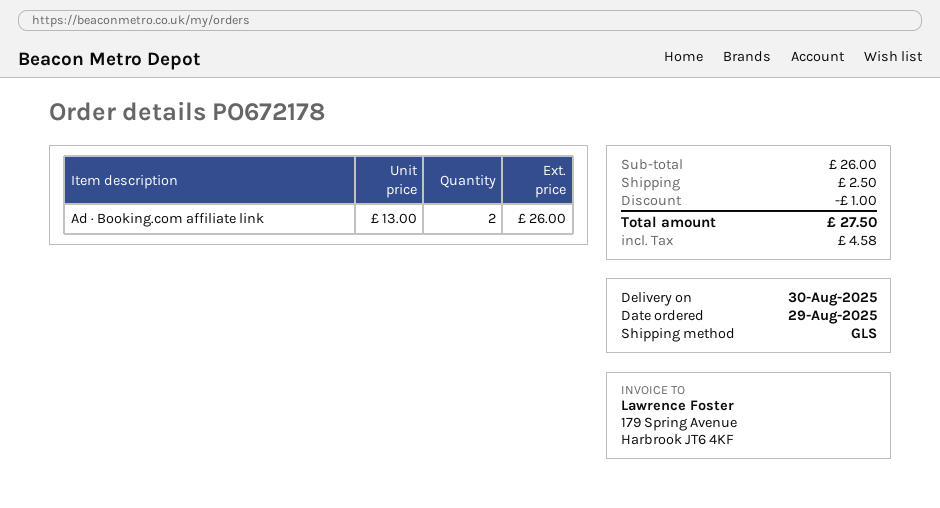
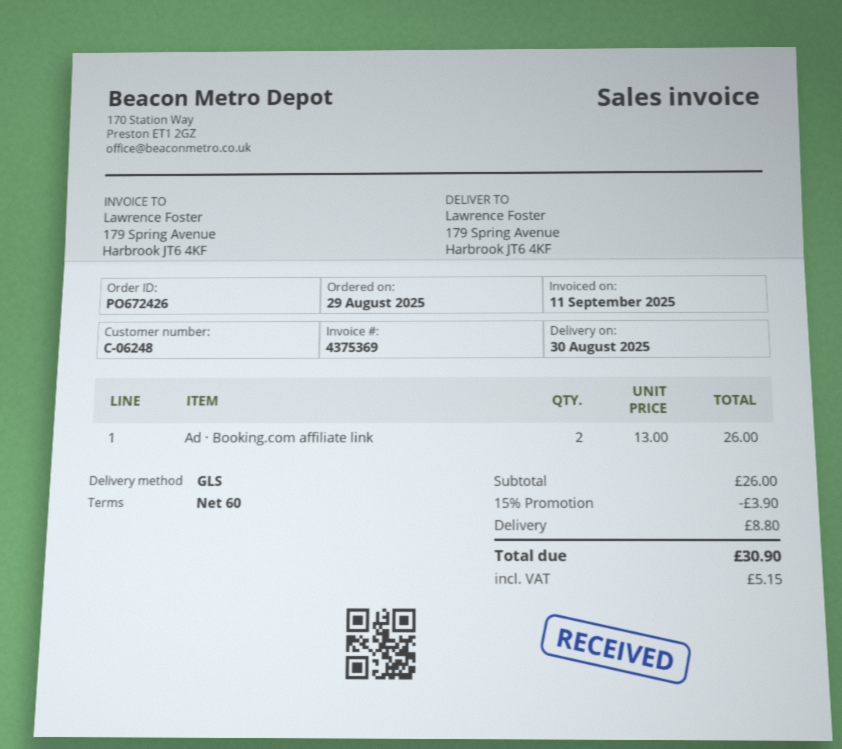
order number: PO672178 -> PO672426
discount: 1.00 -> 3.90
shipping: 2.50 -> 8.80
tax: 4.58 -> 5.15
total: 27.50 -> 30.90

